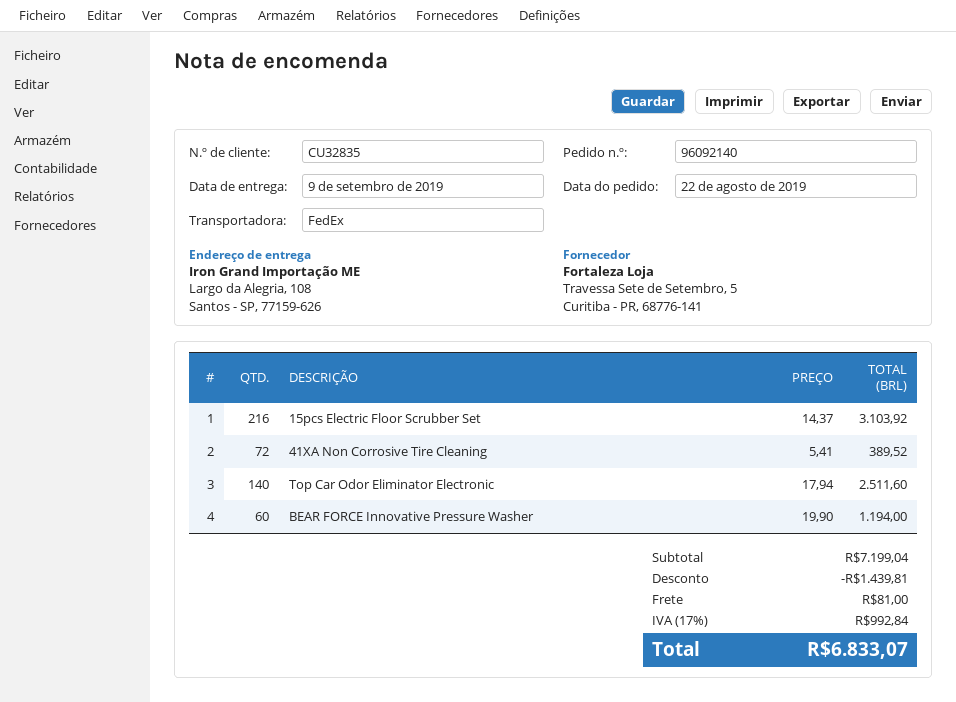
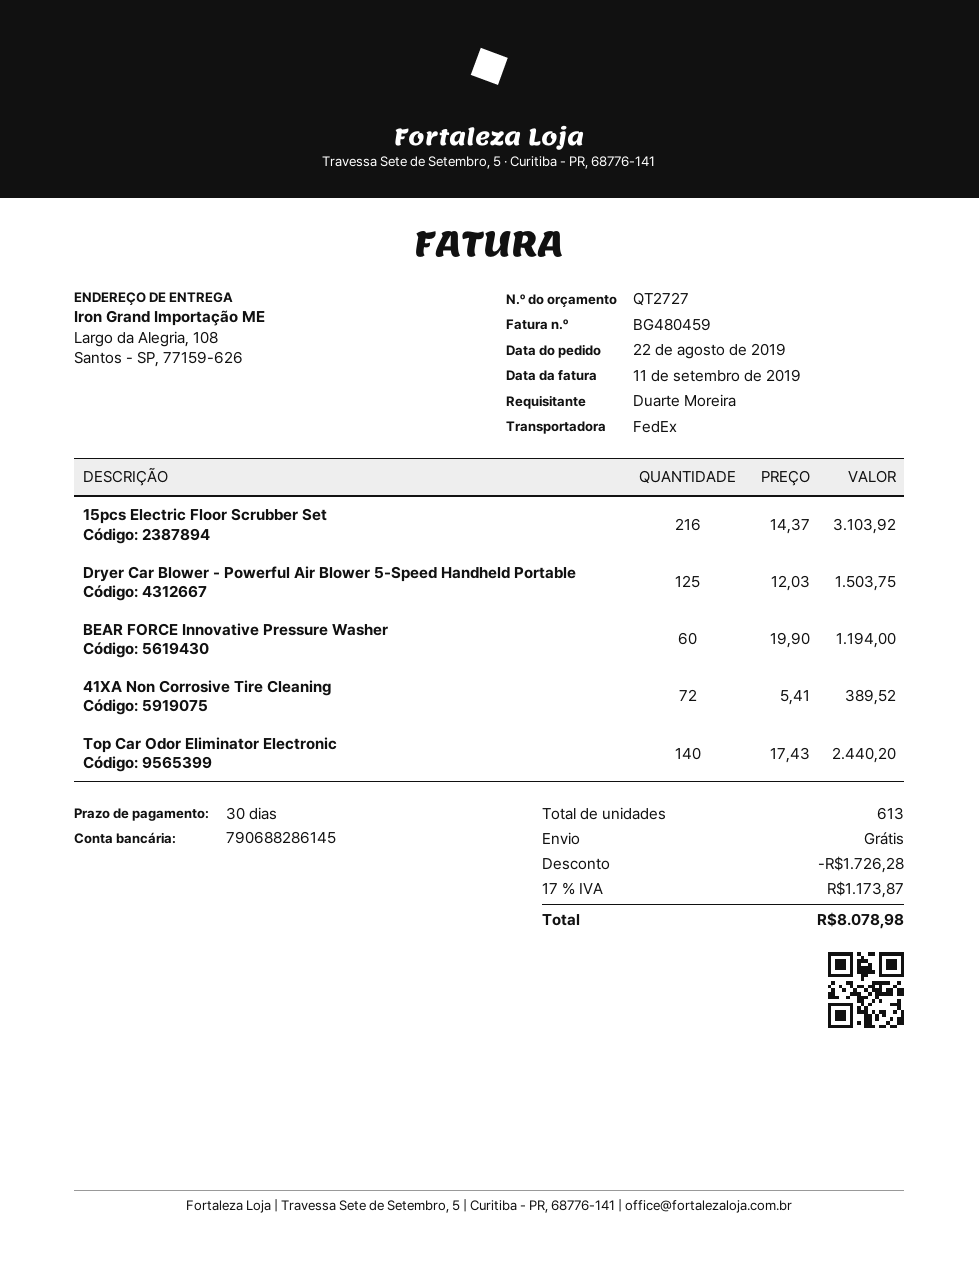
Top Car Odor Eliminator Electronic: 140 x 17.94 = 2511.60 -> 140 x 17.43 = 2440.20
Dryer Car Blower - Powerful Air Blower 5-Speed Handheld Portable: none -> 125 x 12.03 = 1503.75
discount: 1439.81 -> 1726.28
shipping: 81.00 -> 0.00
tax: 17% = 992.84 -> 17% = 1173.87
total: 6833.07 -> 8078.98

